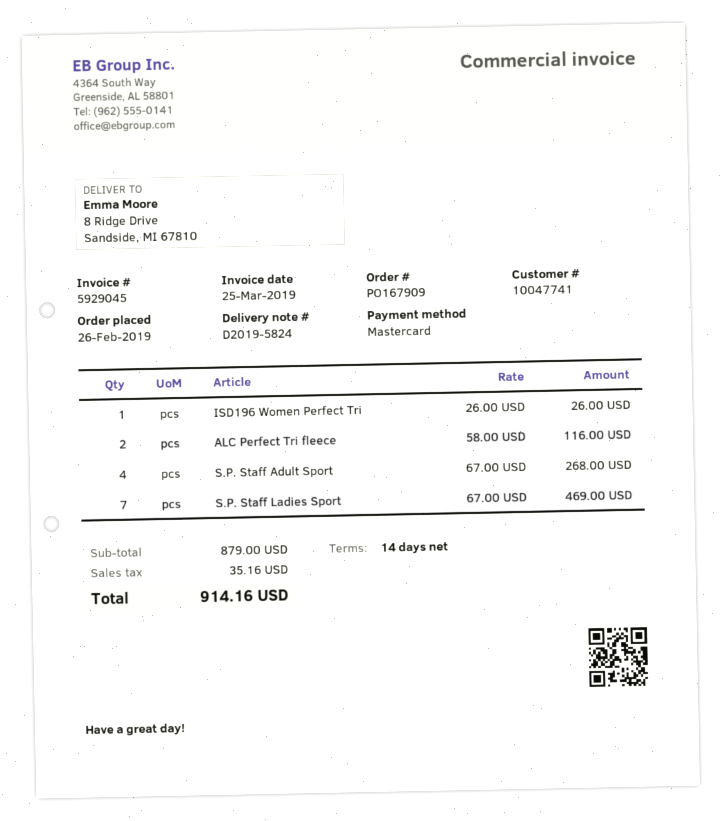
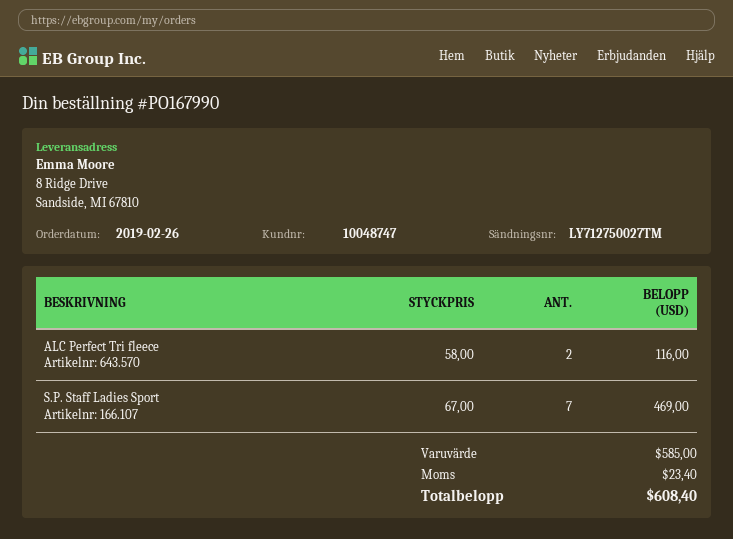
order number: PO167909 -> PO167990
customer number: 10047741 -> 10048747
ISD196 Women Perfect Tri: 1 x 26.00 = 26.00 -> none
S.P. Staff Adult Sport: 4 x 67.00 = 268.00 -> none
subtotal: 879.00 -> 585.00
tax: 35.16 -> 23.40
total: 914.16 -> 608.40

